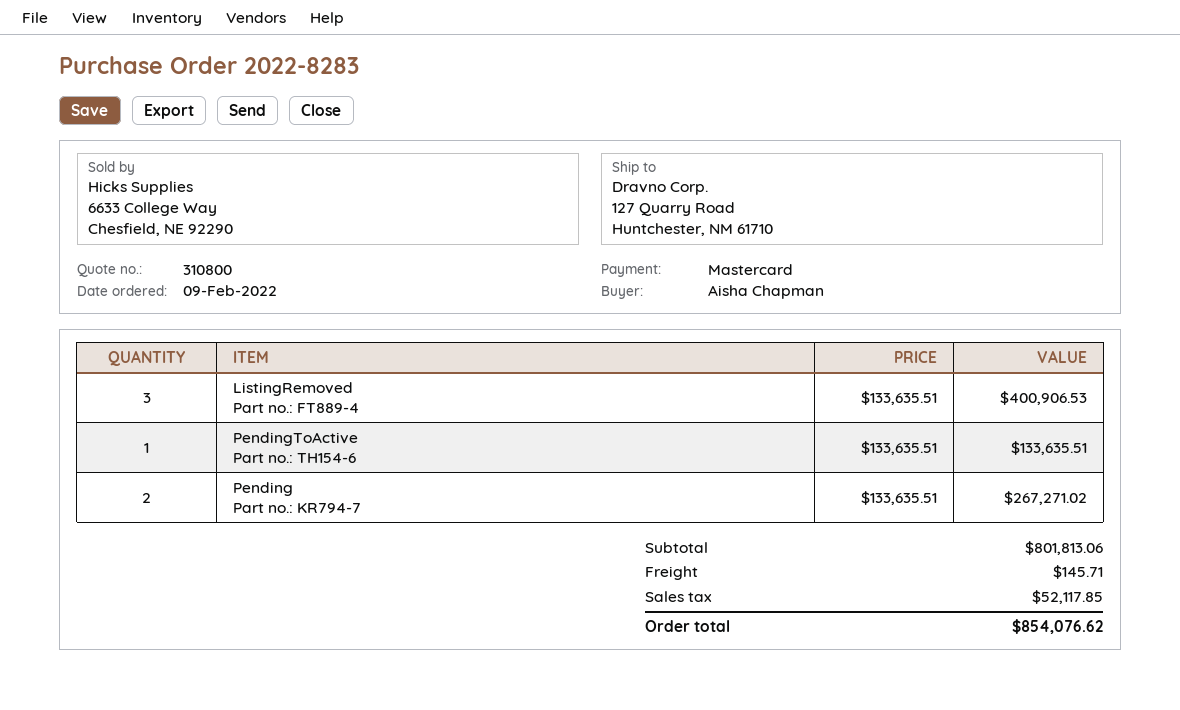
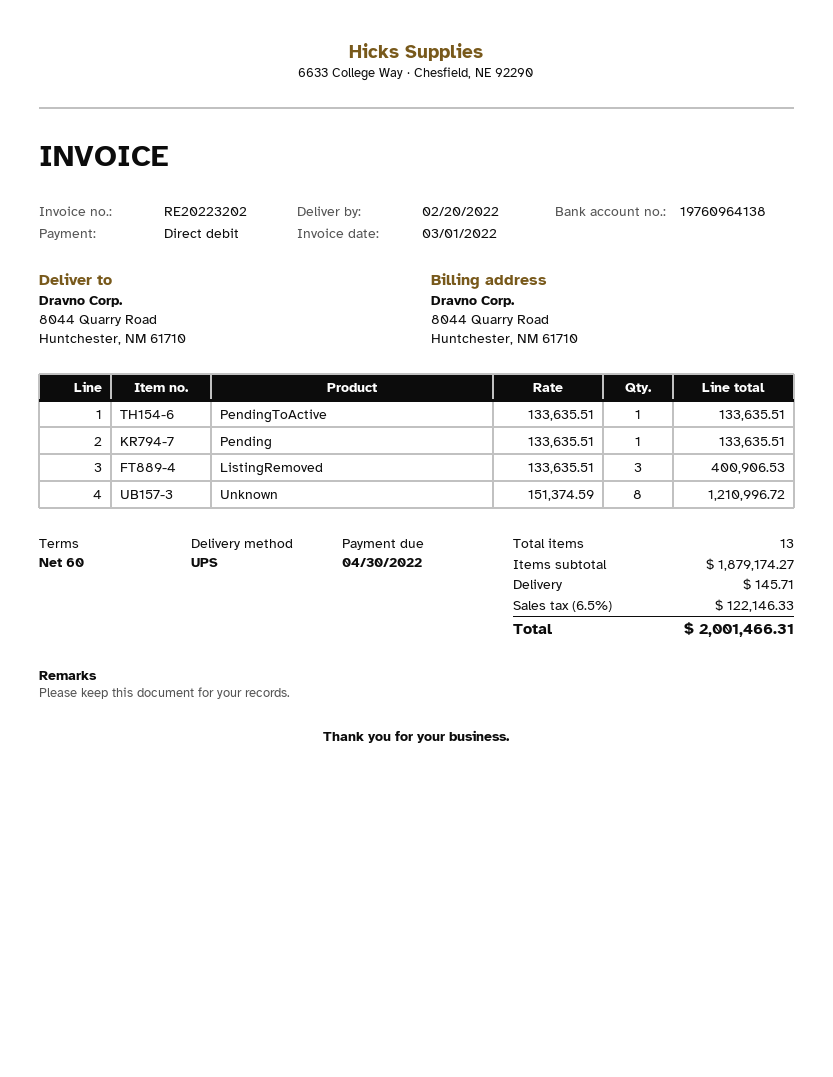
payment method: Mastercard -> direct debit
ship to: 127 Quarry Road, Huntchester, NM 61710 -> 8044 Quarry Road, Huntchester, NM 61710
Pending: 2 x 133635.51 = 267271.02 -> 1 x 133635.51 = 133635.51
Unknown: none -> 8 x 151374.59 = 1210996.72
subtotal: 801813.06 -> 1879174.27
tax: 52117.85 -> 122146.33
total: 854076.62 -> 2001466.31

